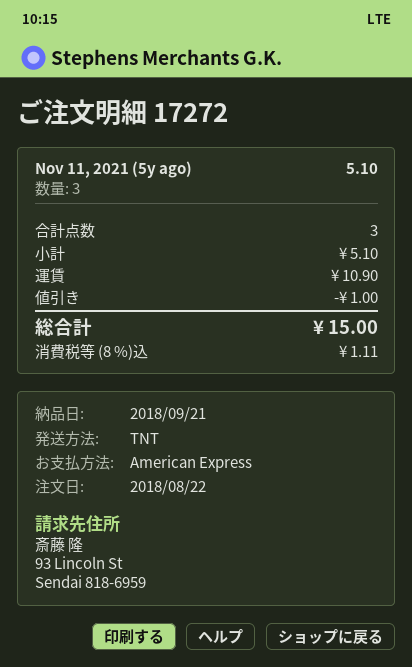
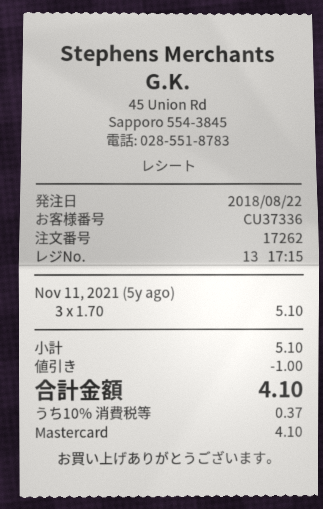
order number: 17272 -> 17262
payment method: American Express -> Mastercard
shipping: 10.90 -> none
tax: 8% = 1.11 -> 10% = 0.37
total: 15.00 -> 4.10

